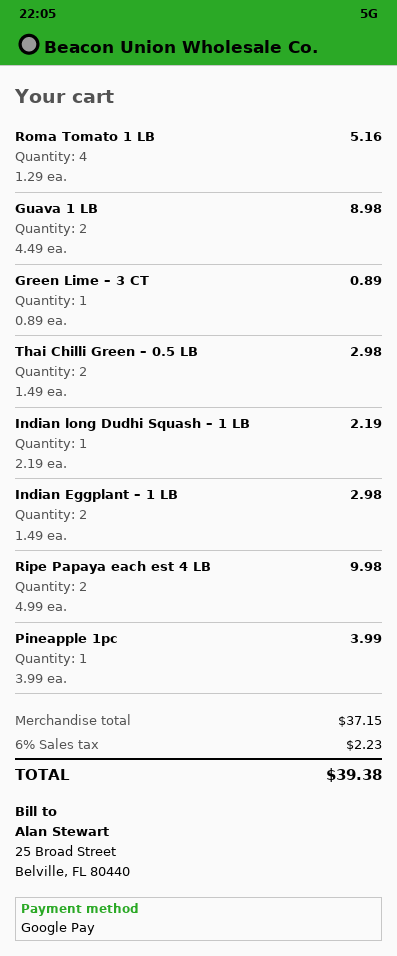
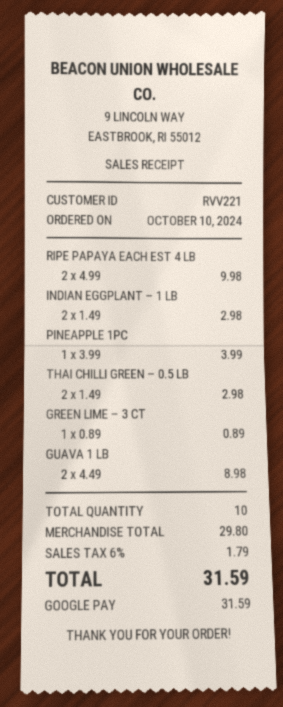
Roma Tomato 1 LB: 4 x 1.29 = 5.16 -> none
Indian long Dudhi Squash – 1 LB: 1 x 2.19 = 2.19 -> none
subtotal: 37.15 -> 29.80
tax: 6% = 2.23 -> 6% = 1.79
total: 39.38 -> 31.59

